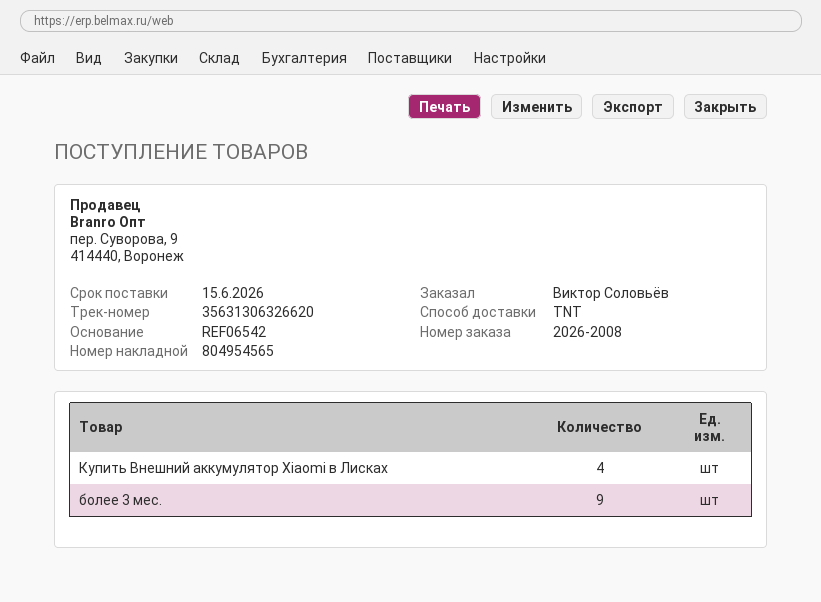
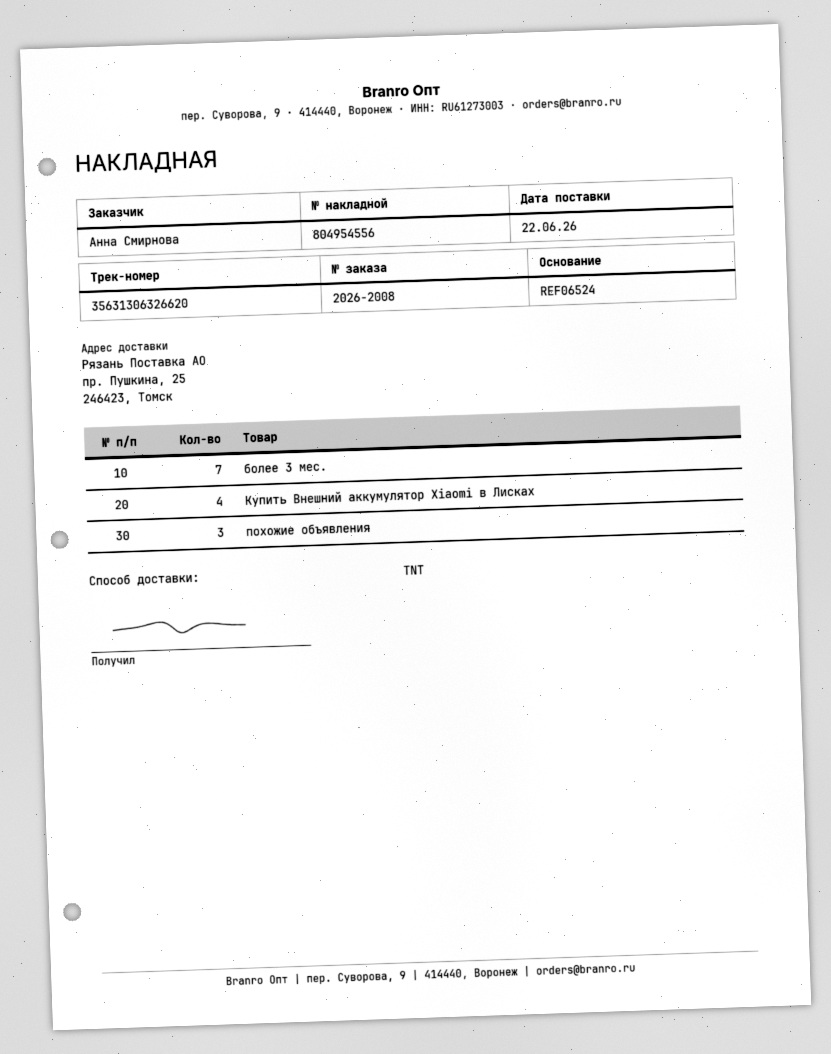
delivery note number: 804954565 -> 804954556
delivery date: 2026-06-15 -> 2026-06-22
reference: REF06542 -> REF06524
ordered by: Виктор Соловьёв -> Анна Смирнова
более 3 мес.: 9 -> 7
похожие объявления: none -> 3

